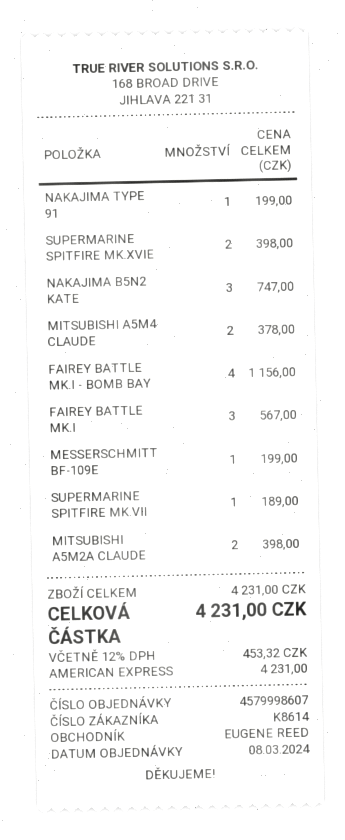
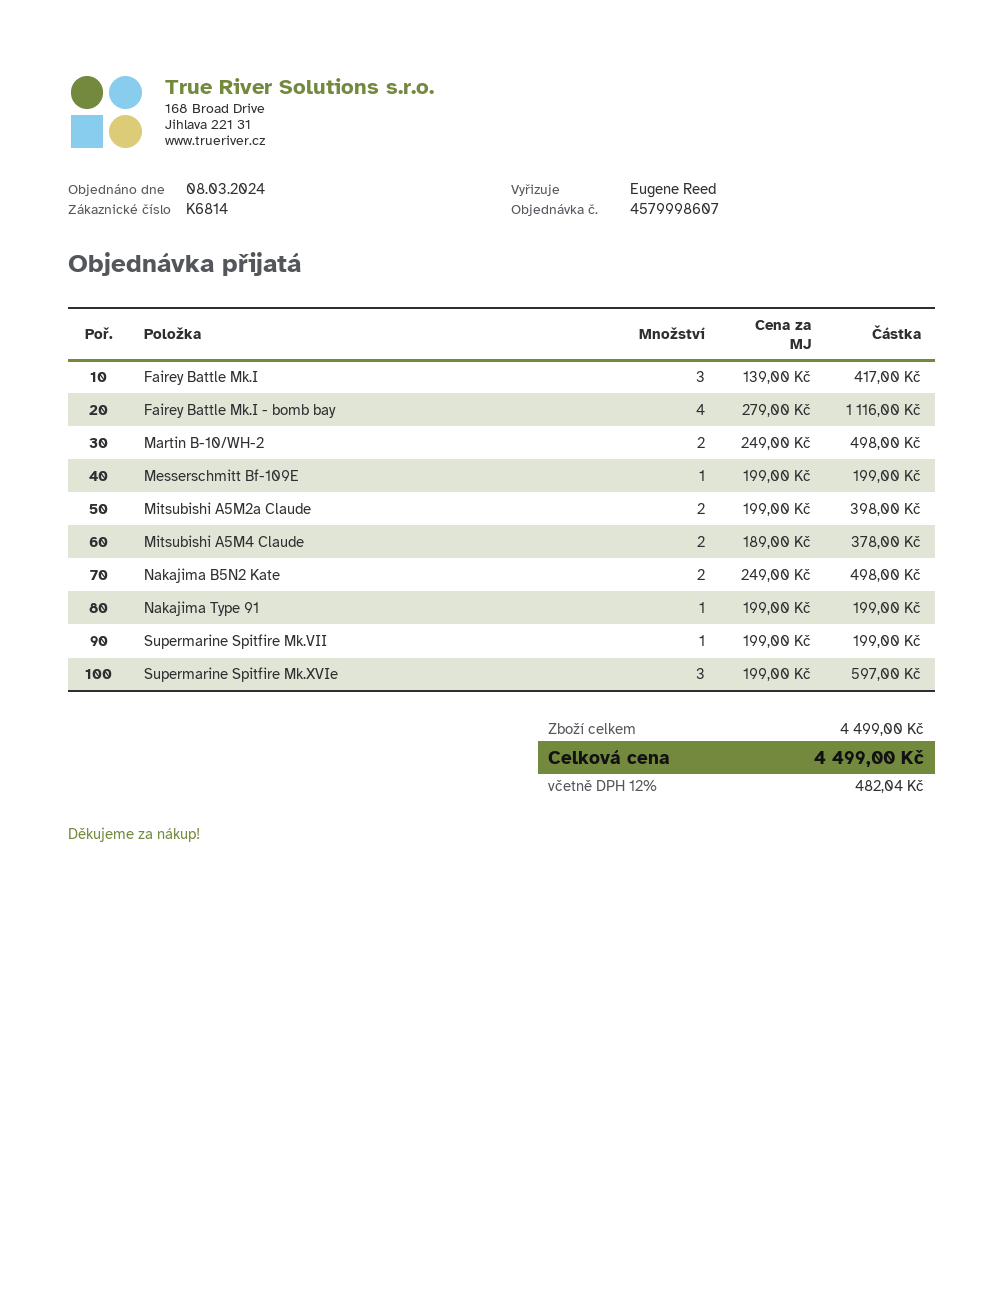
customer number: K8614 -> K6814
SUPERMARINE SPITFIRE MK.XVIE: 2 for 398.00 -> 3 for 597.00
NAKAJIMA B5N2 KATE: 3 for 747.00 -> 2 for 498.00
FAIREY BATTLE MK.I - BOMB BAY: 4 for 1156.00 -> 4 for 1116.00
FAIREY BATTLE MK.I: 3 for 567.00 -> 3 for 417.00
SUPERMARINE SPITFIRE MK.VII: 1 for 189.00 -> 1 for 199.00
Martin B-10/WH-2: none -> 2 for 498.00
subtotal: 4231.00 -> 4499.00
tax: 12% = 453.32 -> 12% = 482.04
total: 4231.00 -> 4499.00

